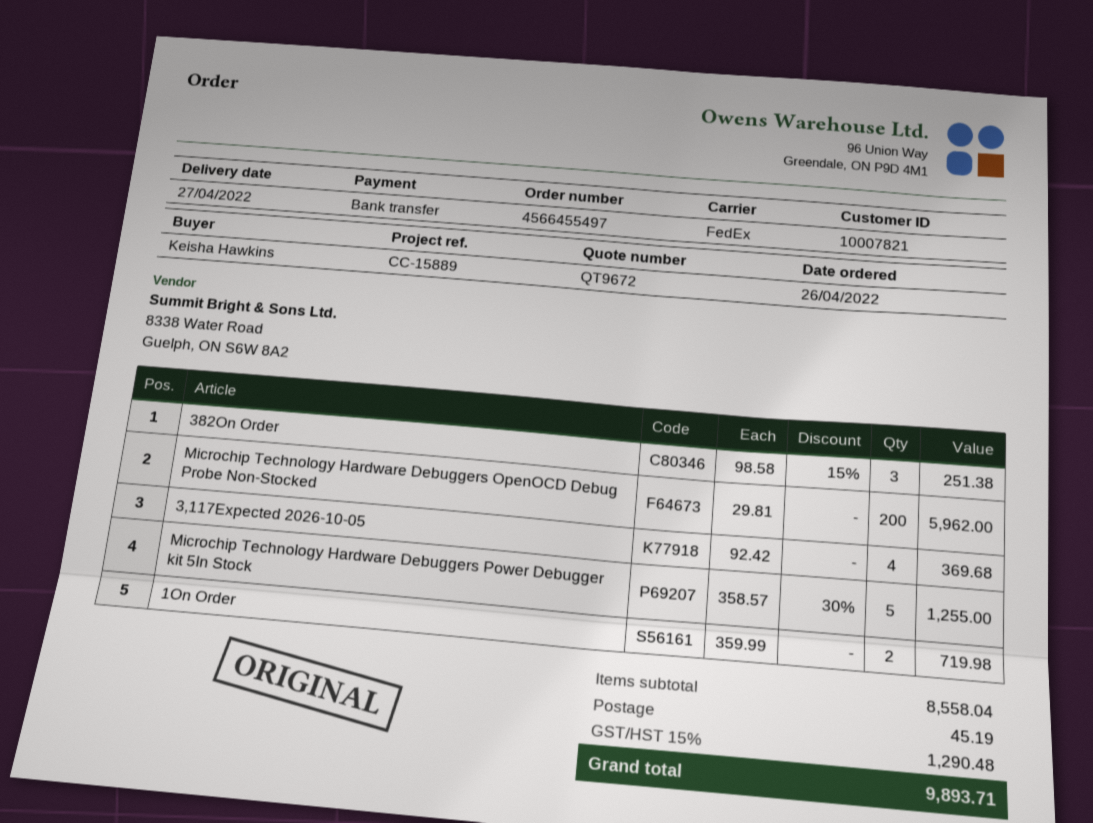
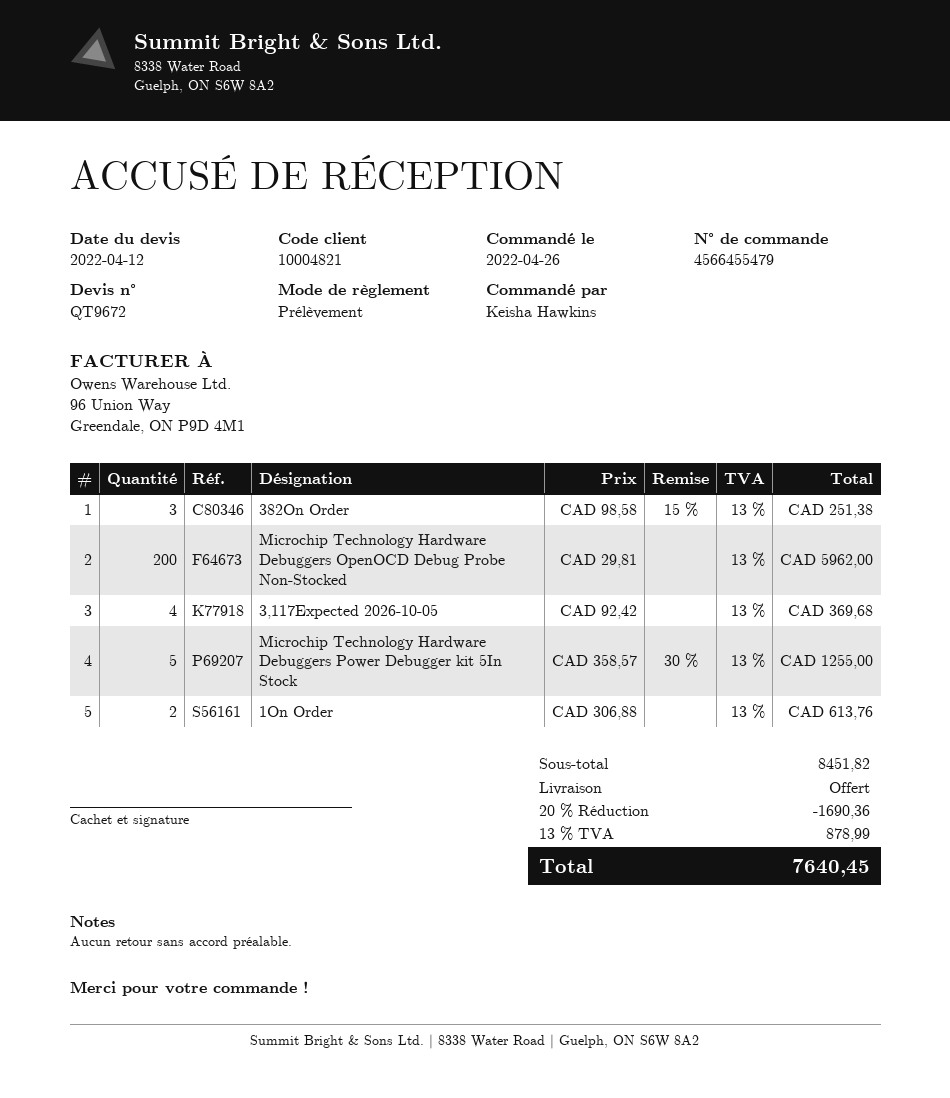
order number: 4566455497 -> 4566455479
customer number: 10007821 -> 10004821
payment method: bank transfer -> direct debit
1On Order: 2 x 359.99 = 719.98 -> 2 x 306.88 = 613.76
subtotal: 8558.04 -> 8451.82
discount: none -> 20% = 1690.36
shipping: 45.19 -> 0.00
tax: 15% = 1290.48 -> 13% = 878.99
total: 9893.71 -> 7640.45

